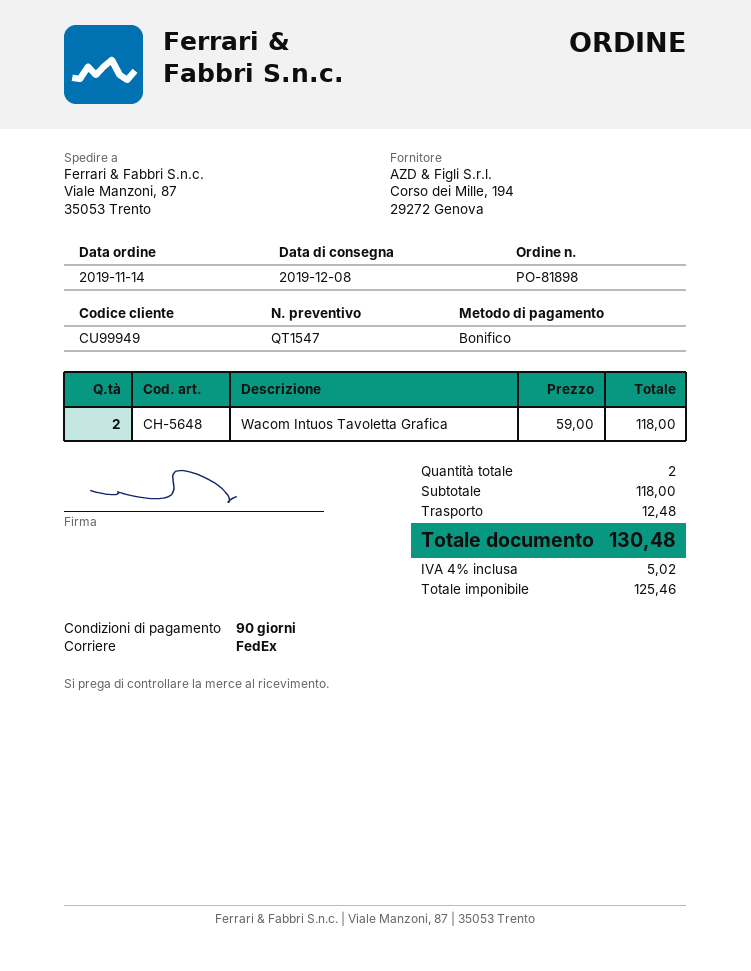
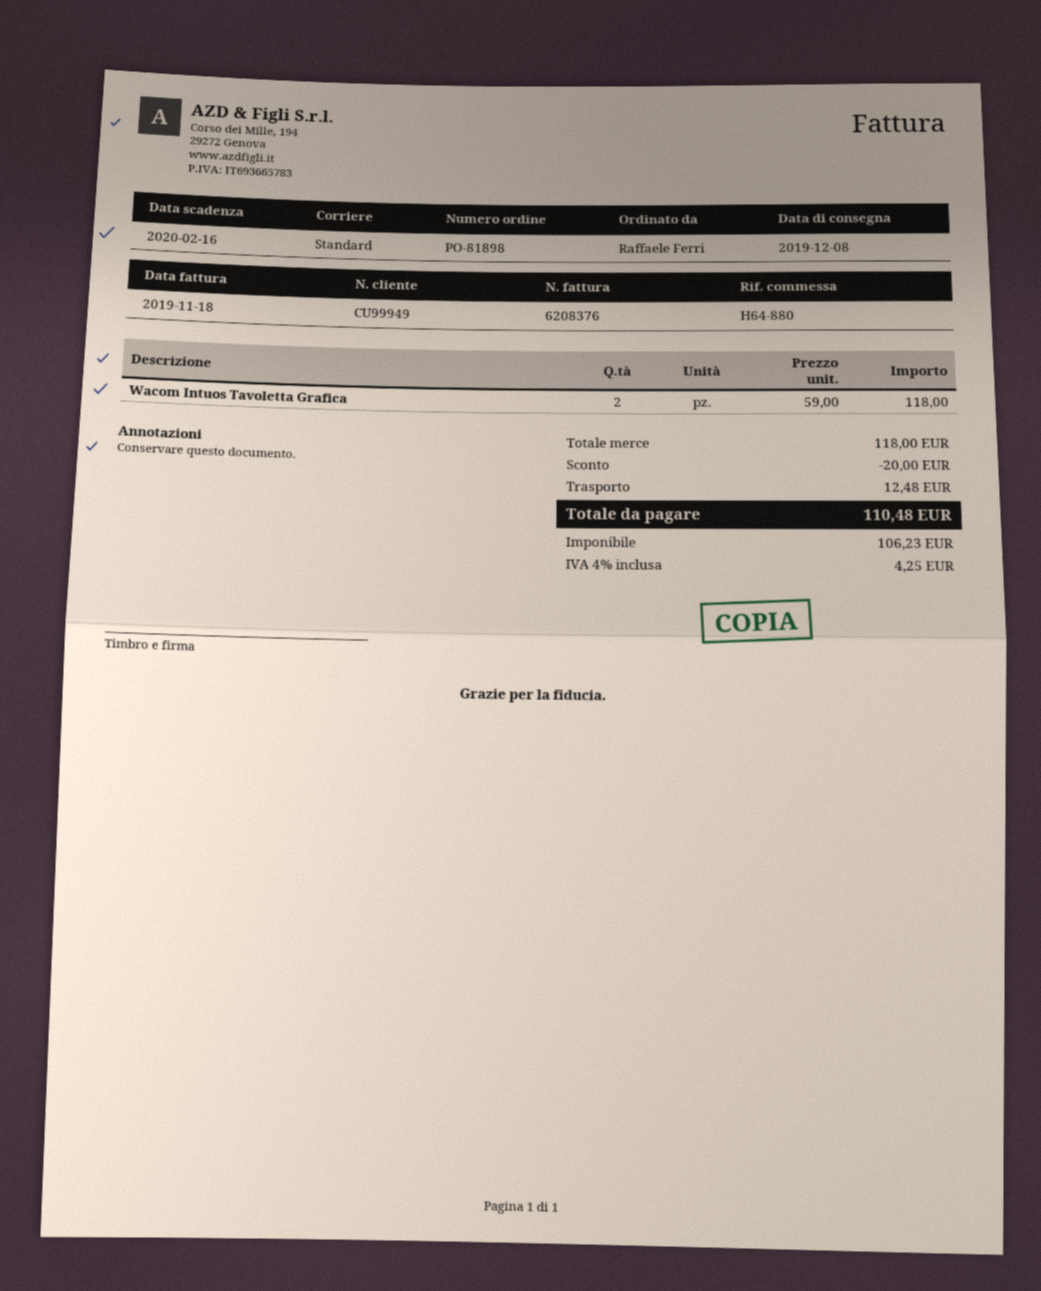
shipping method: FedEx -> standard
discount: none -> 20.00
net: 125.46 -> 106.23
tax: 4% = 5.02 -> 4% = 4.25
total: 130.48 -> 110.48

